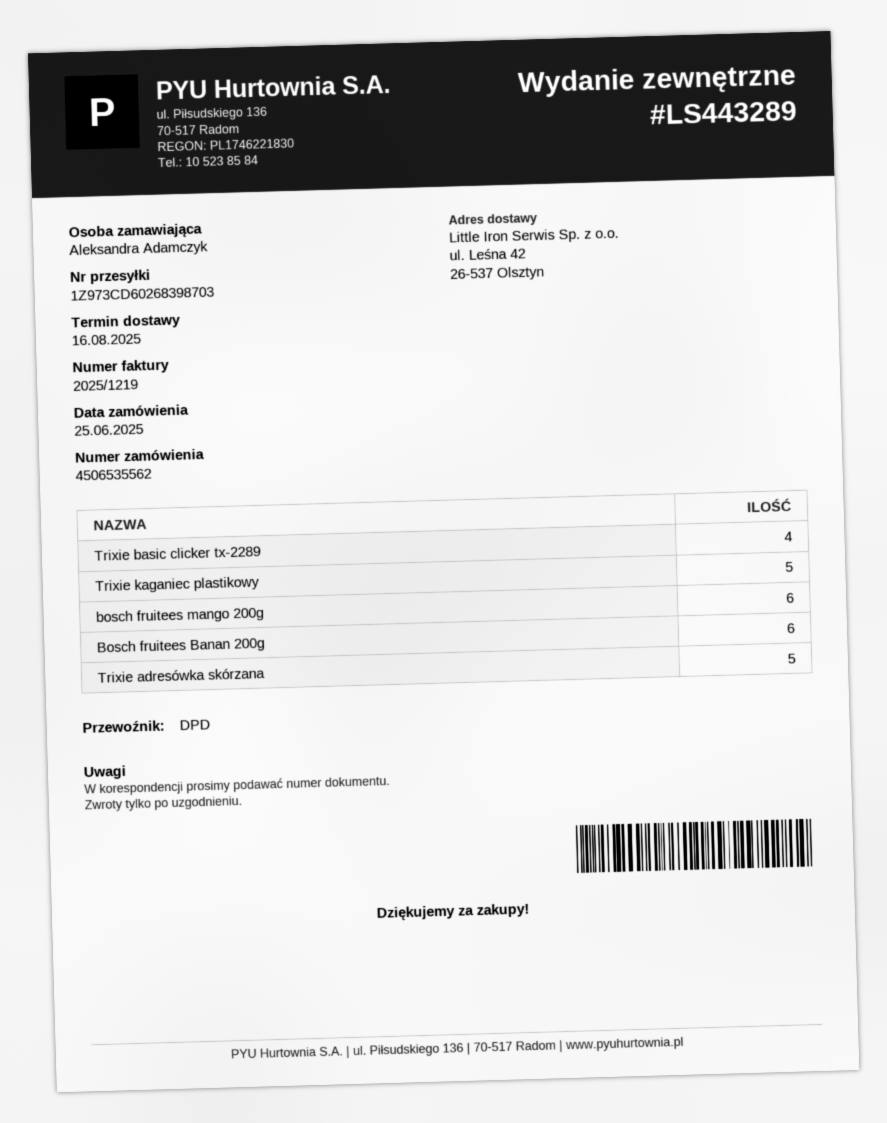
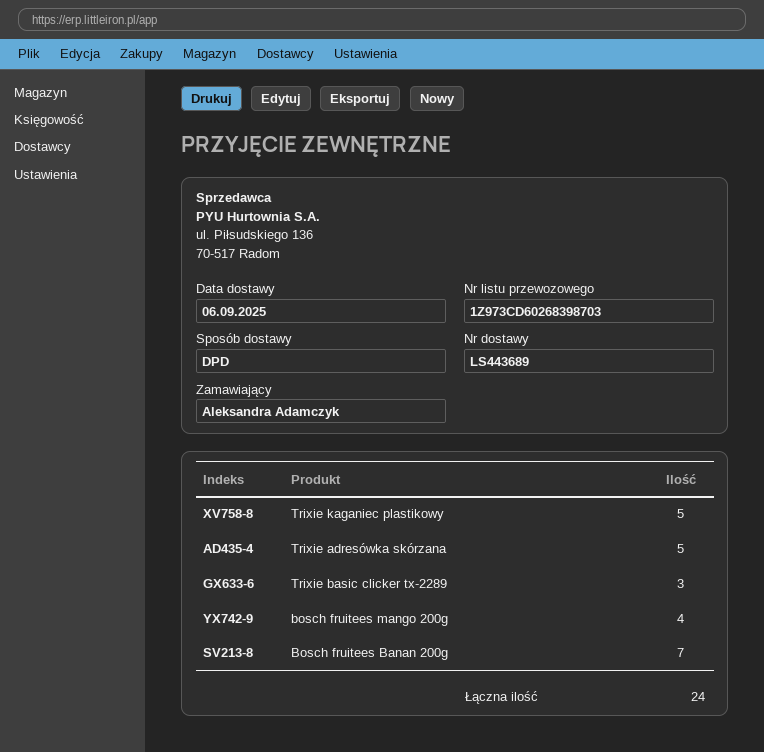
delivery note number: LS443289 -> LS443689
delivery date: 2025-08-16 -> 2025-09-06
Trixie basic clicker tx-2289: 4 -> 3
bosch fruitees mango 200g: 6 -> 4
Bosch fruitees Banan 200g: 6 -> 7

